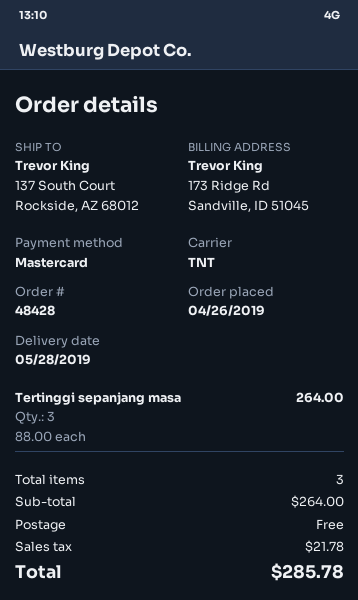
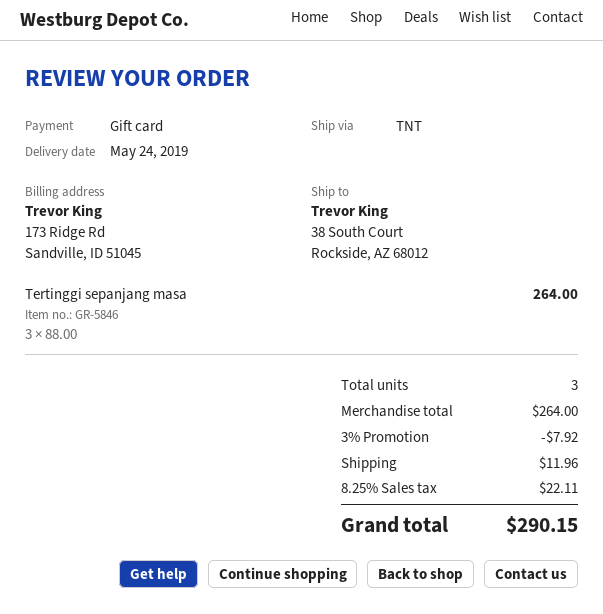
delivery date: 2019-05-28 -> 2019-05-24
payment method: Mastercard -> gift card
ship to: 137 South Court, Rockside, AZ 68012 -> 38 South Court, Rockside, AZ 68012
discount: none -> 3% = 7.92
shipping: 0.00 -> 11.96
tax: 21.78 -> 22.11
total: 285.78 -> 290.15

